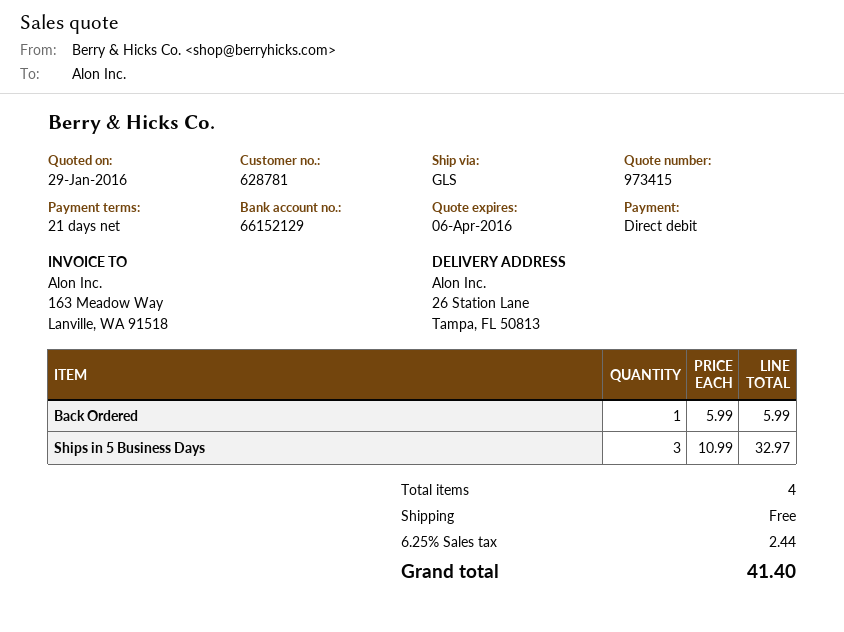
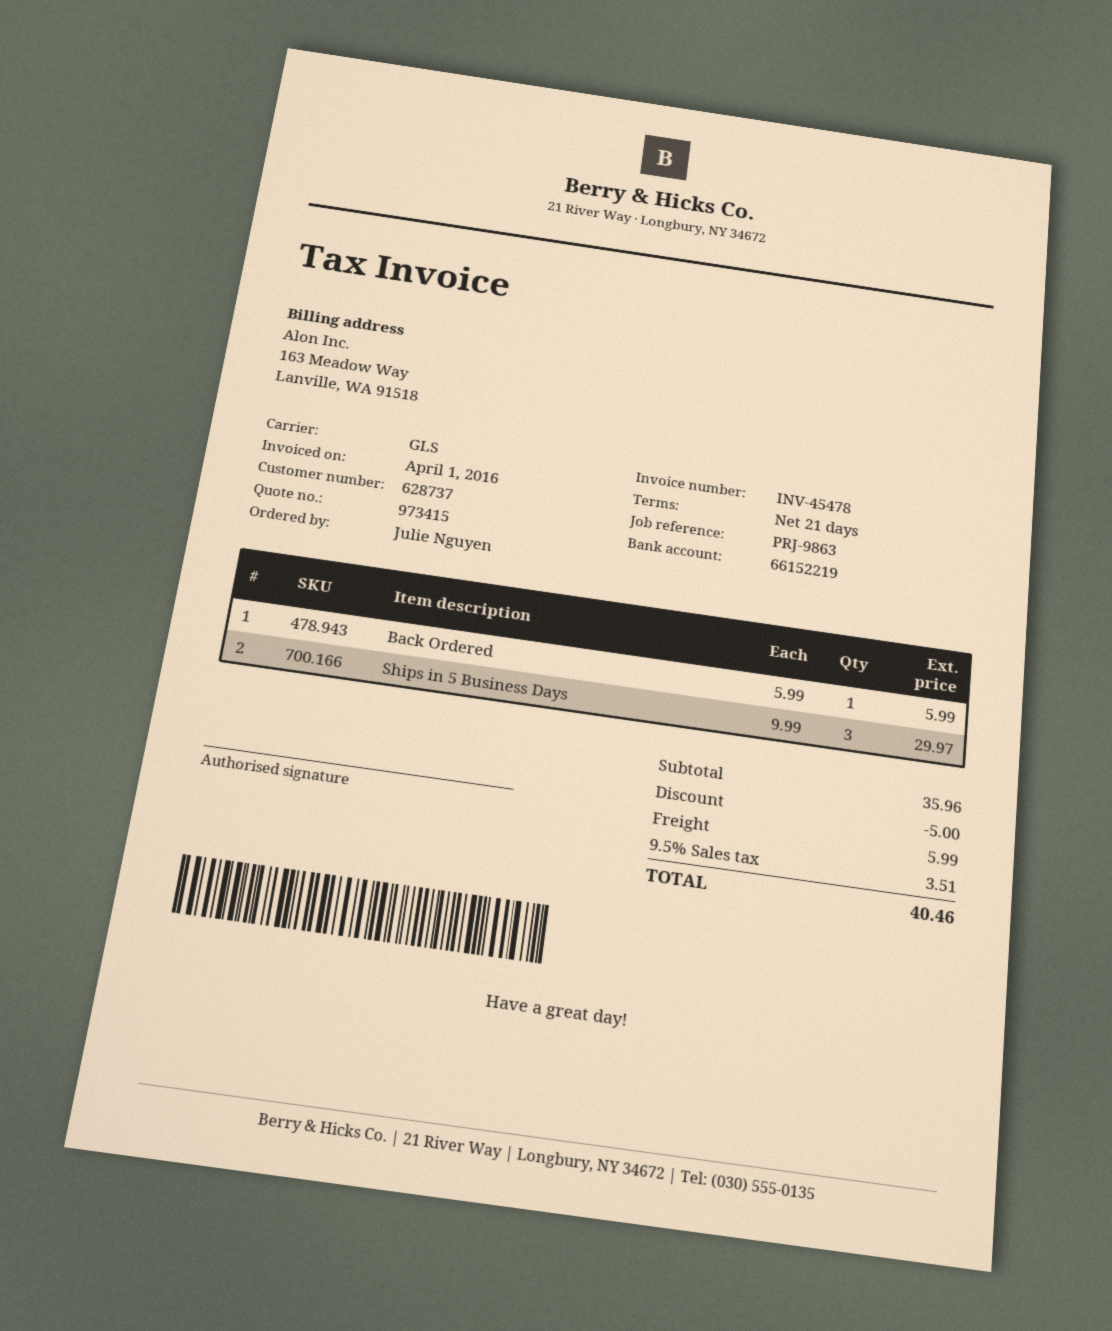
customer number: 628781 -> 628737
bank account: 66152129 -> 66152219
Ships in 5 Business Days: 3 x 10.99 = 32.97 -> 3 x 9.99 = 29.97
discount: none -> 5.00
shipping: 0.00 -> 5.99
tax: 6.25% = 2.44 -> 9.5% = 3.51
total: 41.40 -> 40.46

